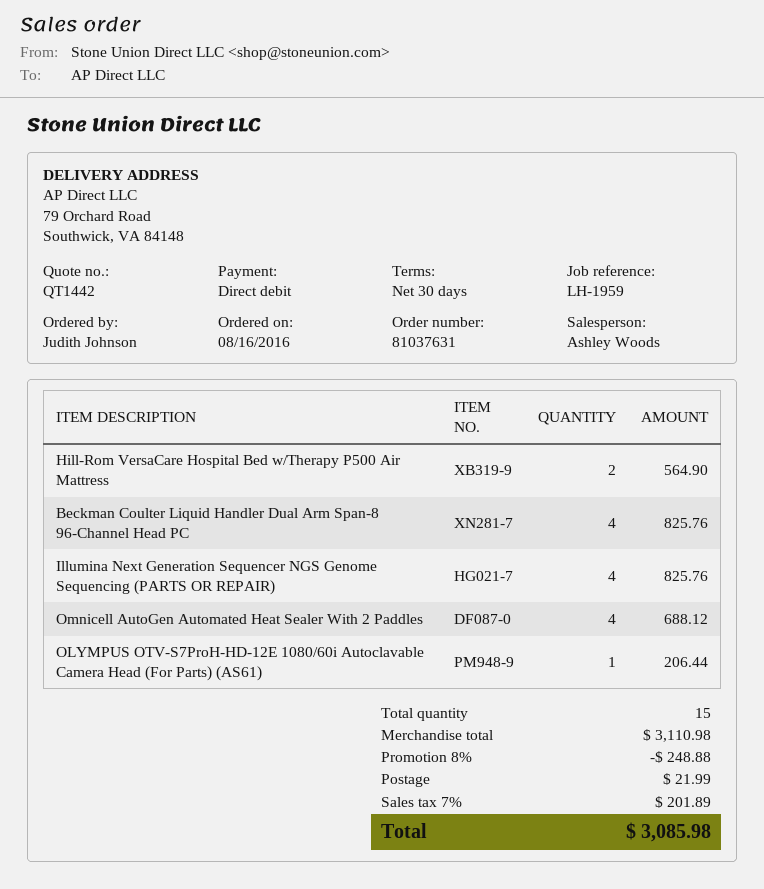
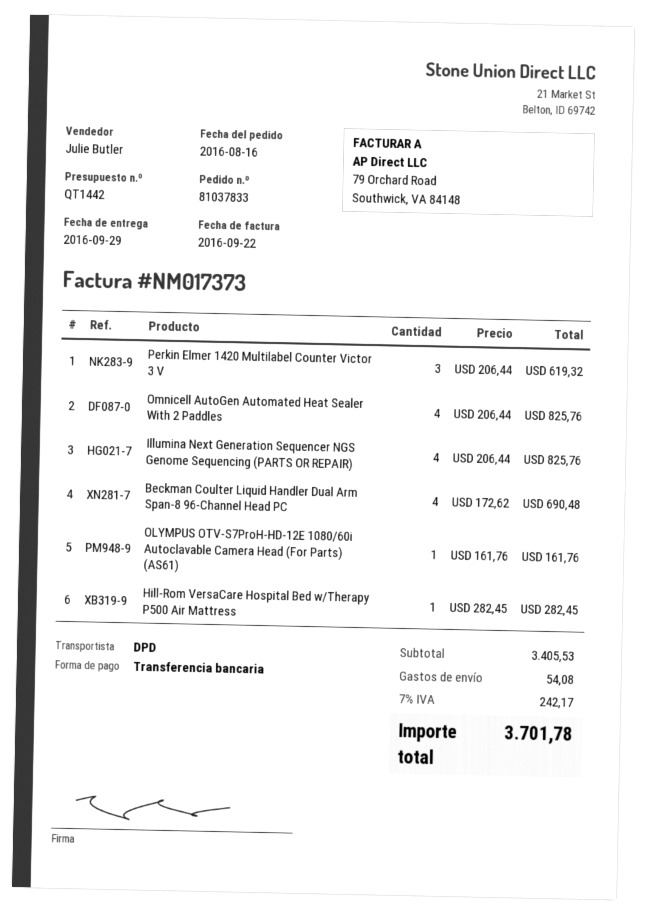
order number: 81037631 -> 81037833
sales rep: Ashley Woods -> Julie Butler
payment method: direct debit -> bank transfer
Hill-Rom VersaCare Hospital Bed w/Therapy P500 Air Mattress: 2 for 564.90 -> 1 for 282.45
Beckman Coulter Liquid Handler Dual Arm Span-8 96-Channel Head PC: 4 for 825.76 -> 4 for 690.48
Omnicell AutoGen Automated Heat Sealer With 2 Paddles: 4 for 688.12 -> 4 for 825.76
OLYMPUS OTV-S7ProH-HD-12E 1080/60i Autoclavable Camera Head (For Parts) (AS61): 1 for 206.44 -> 1 for 161.76
Perkin Elmer 1420 Multilabel Counter Victor 3 V: none -> 3 for 619.32
subtotal: 3110.98 -> 3405.53
discount: 8% = 248.88 -> none
shipping: 21.99 -> 54.08
tax: 7% = 201.89 -> 7% = 242.17
total: 3085.98 -> 3701.78

